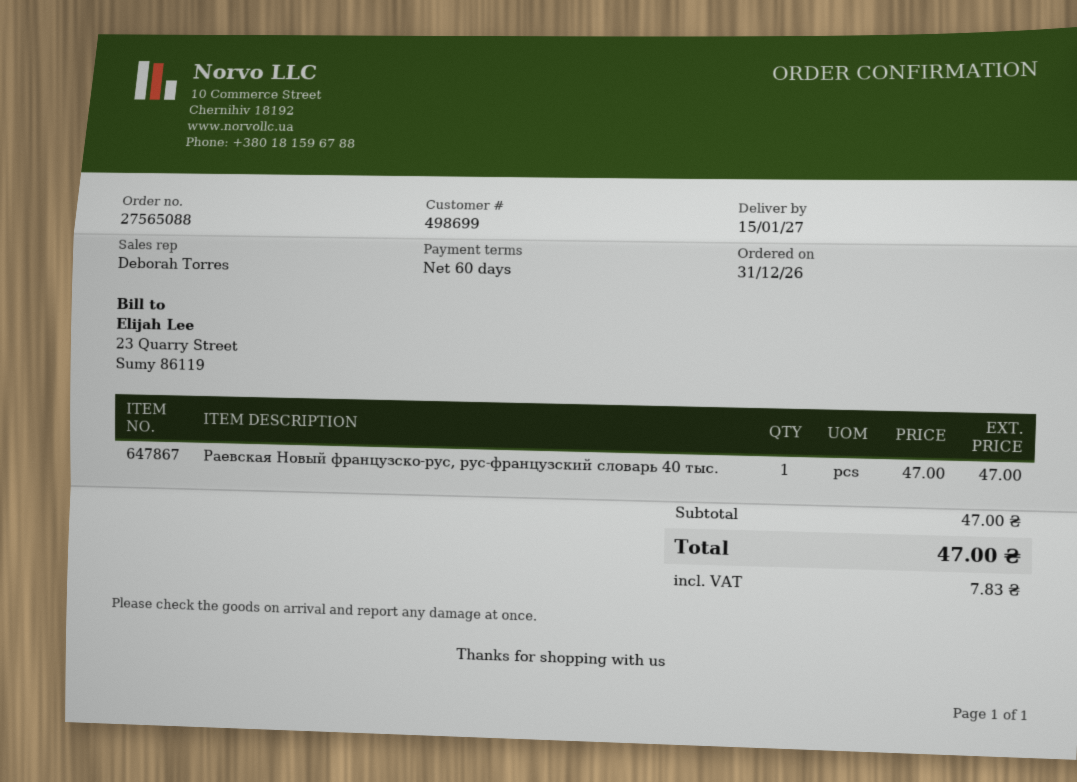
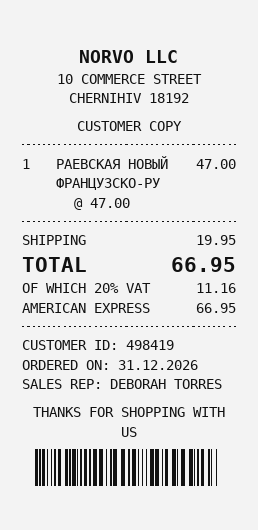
customer number: 498699 -> 498419
shipping: none -> 19.95
tax: 7.83 -> 11.16
total: 47.00 -> 66.95

